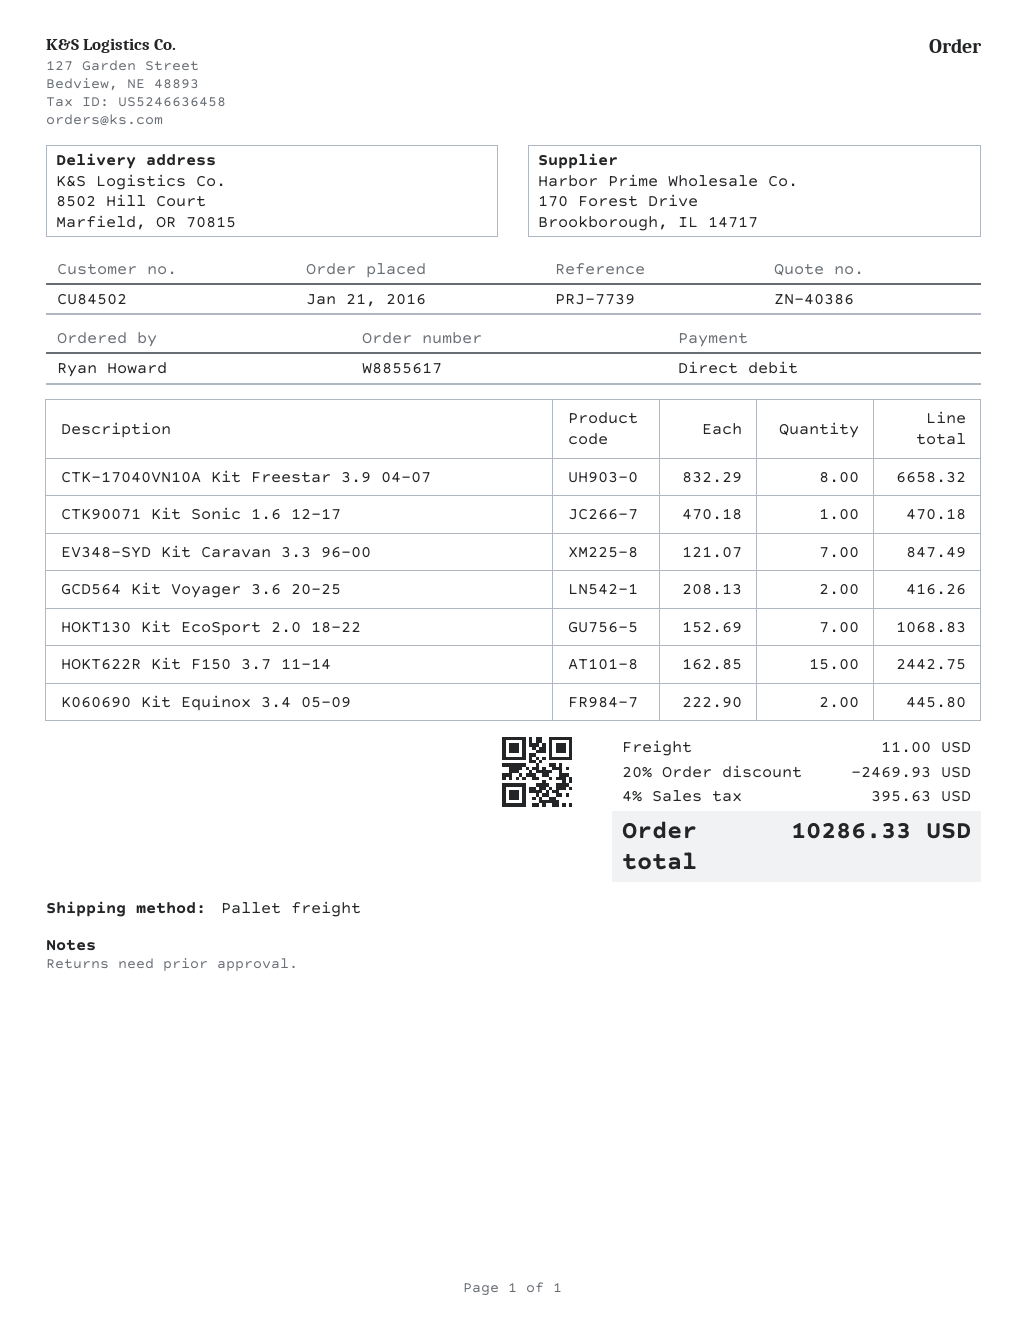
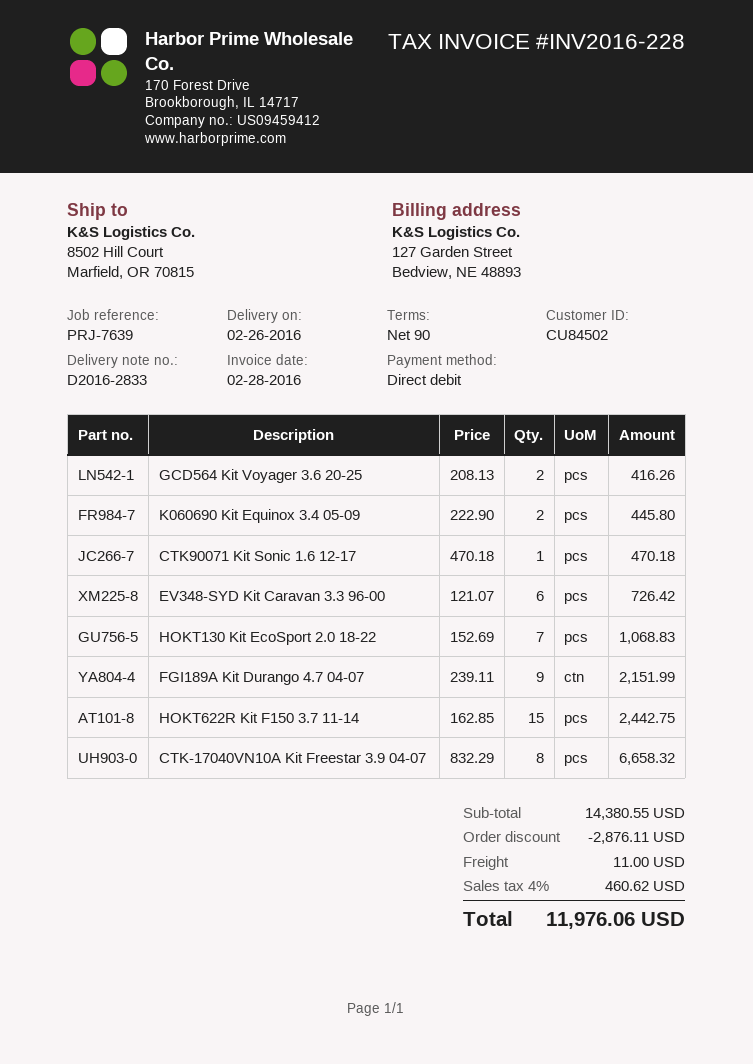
reference: PRJ-7739 -> PRJ-7639
EV348-SYD Kit Caravan 3.3 96-00: 7 x 121.07 = 847.49 -> 6 x 121.07 = 726.42
FGI189A Kit Durango 4.7 04-07: none -> 9 x 239.11 = 2151.99
discount: 2469.93 -> 2876.11
tax: 4% = 395.63 -> 4% = 460.62
total: 10286.33 -> 11976.06

